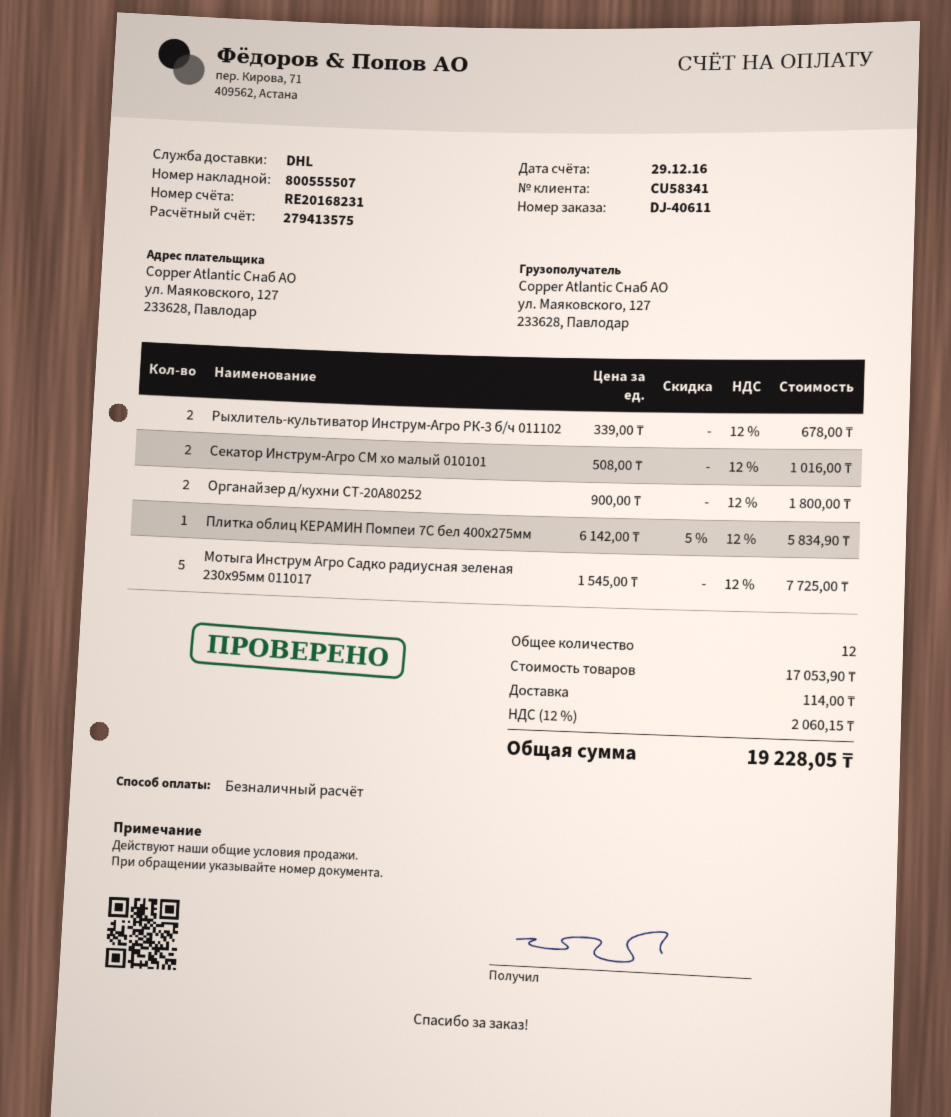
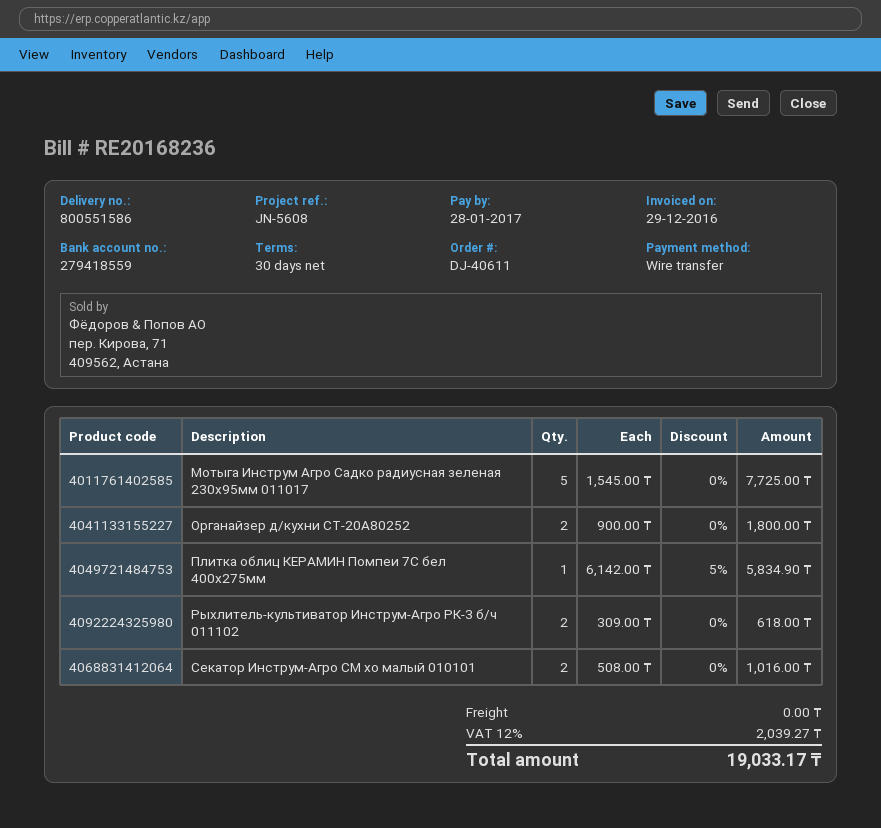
delivery note number: 800555507 -> 800551586
invoice number: RE20168231 -> RE20168236
bank account: 279413575 -> 279418559
Рыхлитель-культиватор Инструм-Агро РК-3 б/ч 011102: 2 x 339.00 = 678.00 -> 2 x 309.00 = 618.00
shipping: 114.00 -> 0.00
tax: 12% = 2060.15 -> 12% = 2039.27
total: 19228.05 -> 19033.17

